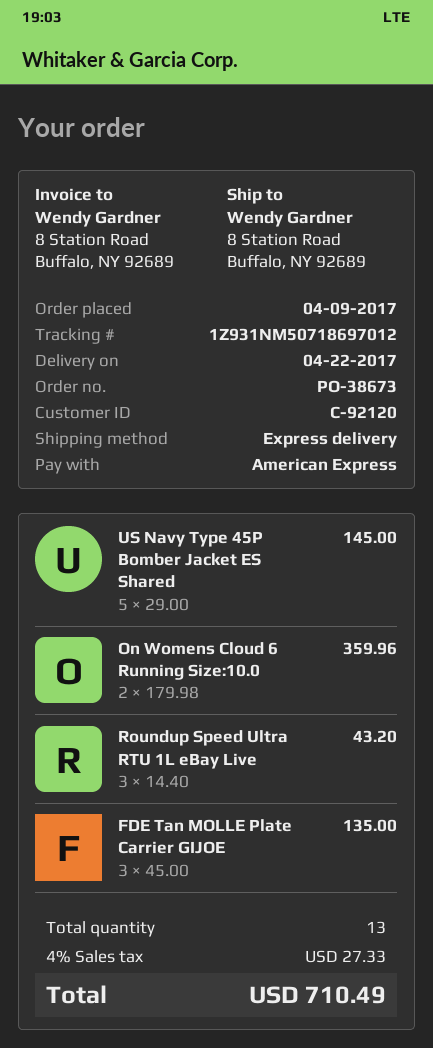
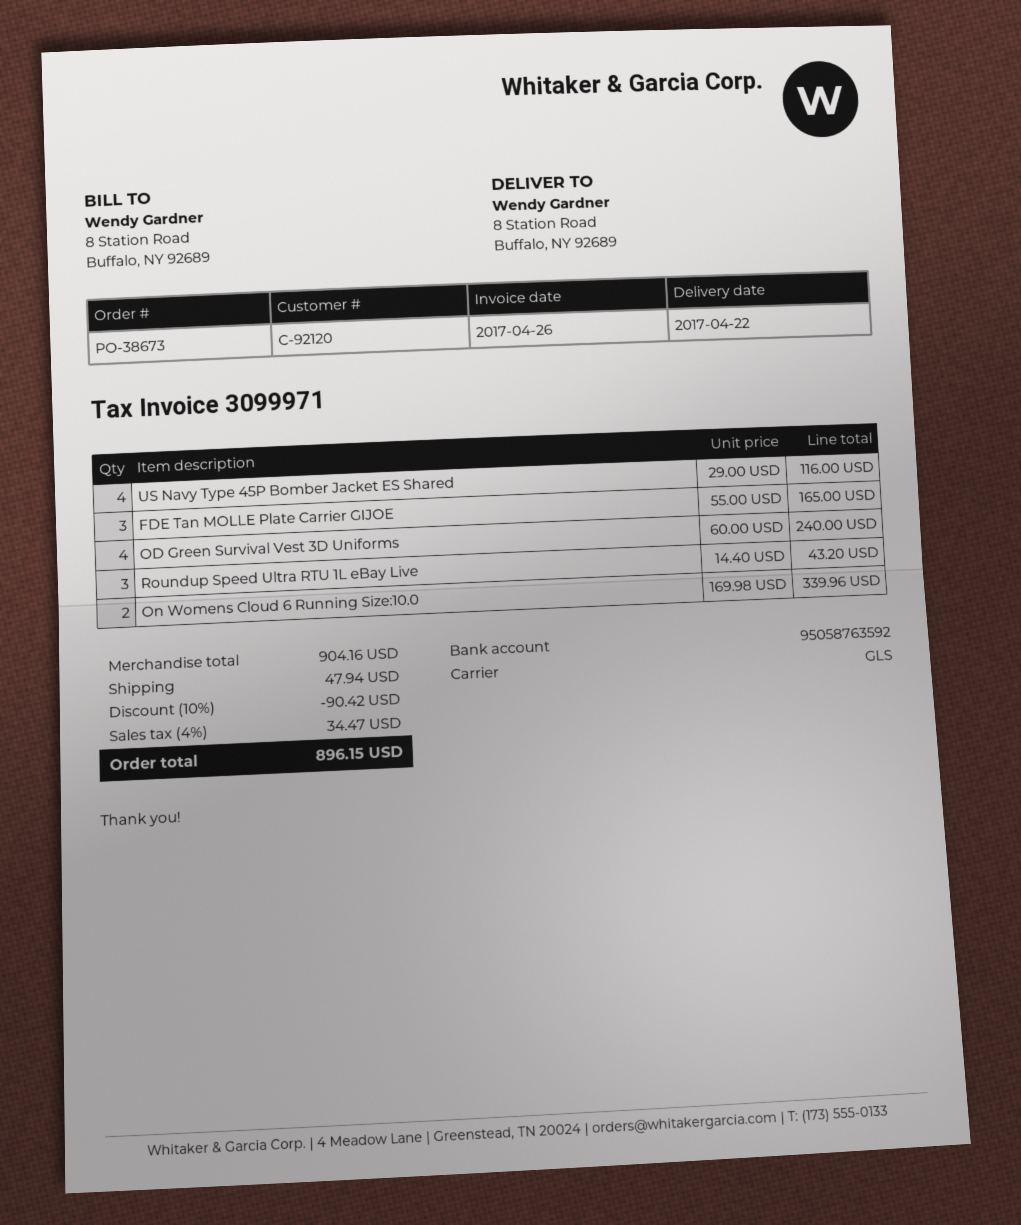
shipping method: express -> GLS
US Navy Type 45P Bomber Jacket ES Shared: 5 x 29.00 = 145.00 -> 4 x 29.00 = 116.00
On Womens Cloud 6 Running Size:10.0: 2 x 179.98 = 359.96 -> 2 x 169.98 = 339.96
FDE Tan MOLLE Plate Carrier GIJOE: 3 x 45.00 = 135.00 -> 3 x 55.00 = 165.00
OD Green Survival Vest 3D Uniforms: none -> 4 x 60.00 = 240.00
discount: none -> 10% = 90.42
shipping: none -> 47.94
tax: 4% = 27.33 -> 4% = 34.47
total: 710.49 -> 896.15

